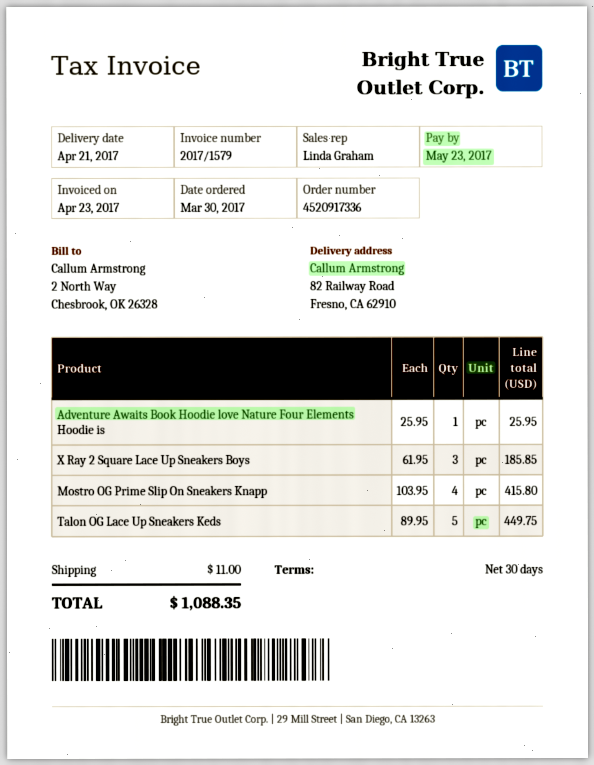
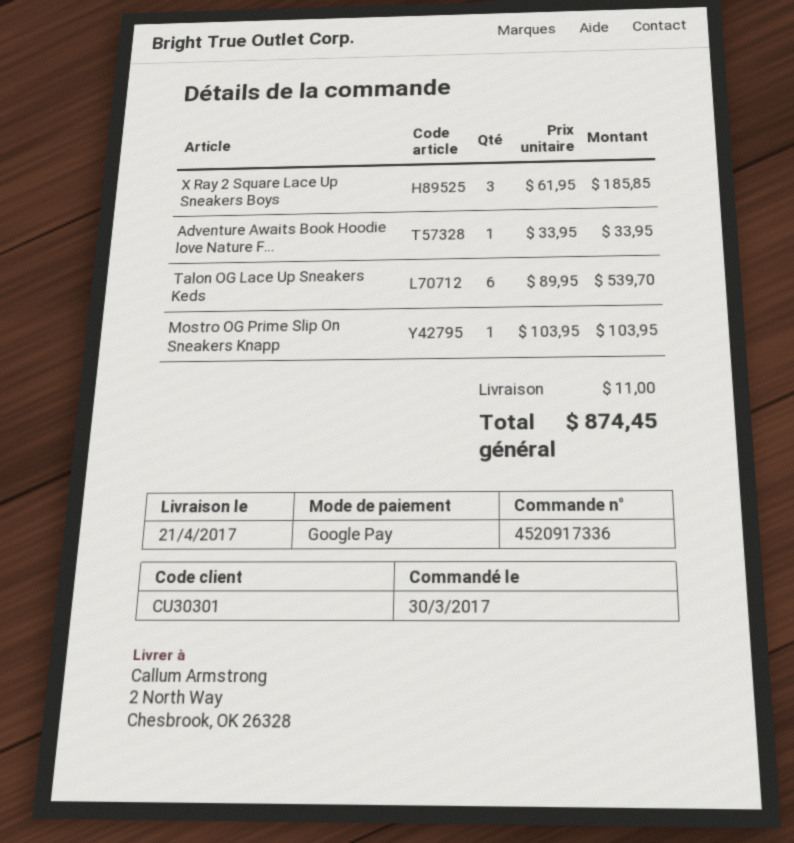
ship to: 82 Railway Road, Fresno, CA 62910 -> 2 North Way, Chesbrook, OK 26328
Adventure Awaits Book Hoodie love Nature Four Elements Hoodie is: 1 x 25.95 = 25.95 -> 1 x 33.95 = 33.95
Mostro OG Prime Slip On Sneakers Knapp: 4 x 103.95 = 415.80 -> 1 x 103.95 = 103.95
Talon OG Lace Up Sneakers Keds: 5 x 89.95 = 449.75 -> 6 x 89.95 = 539.70
total: 1088.35 -> 874.45

